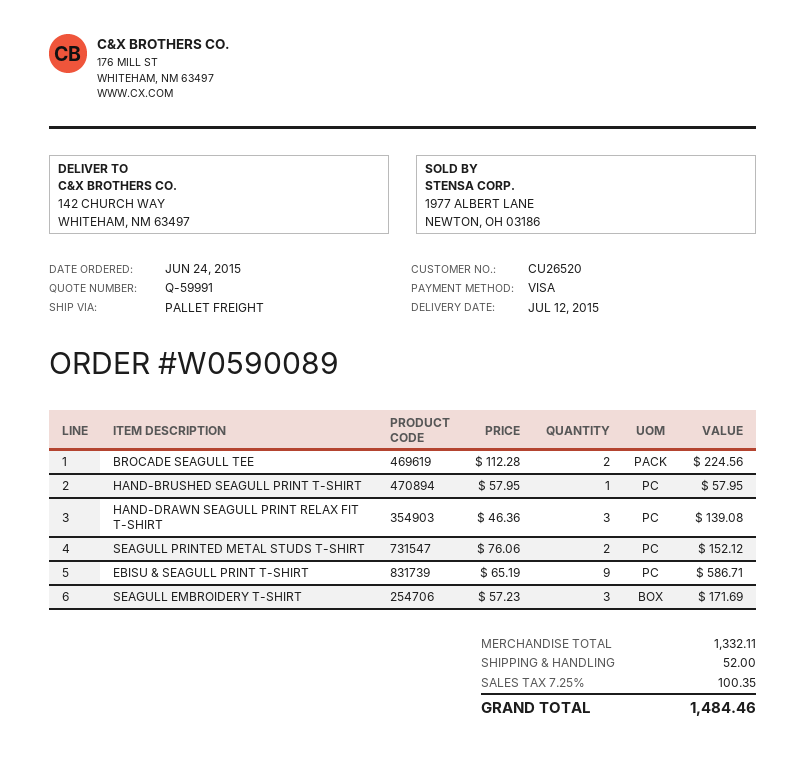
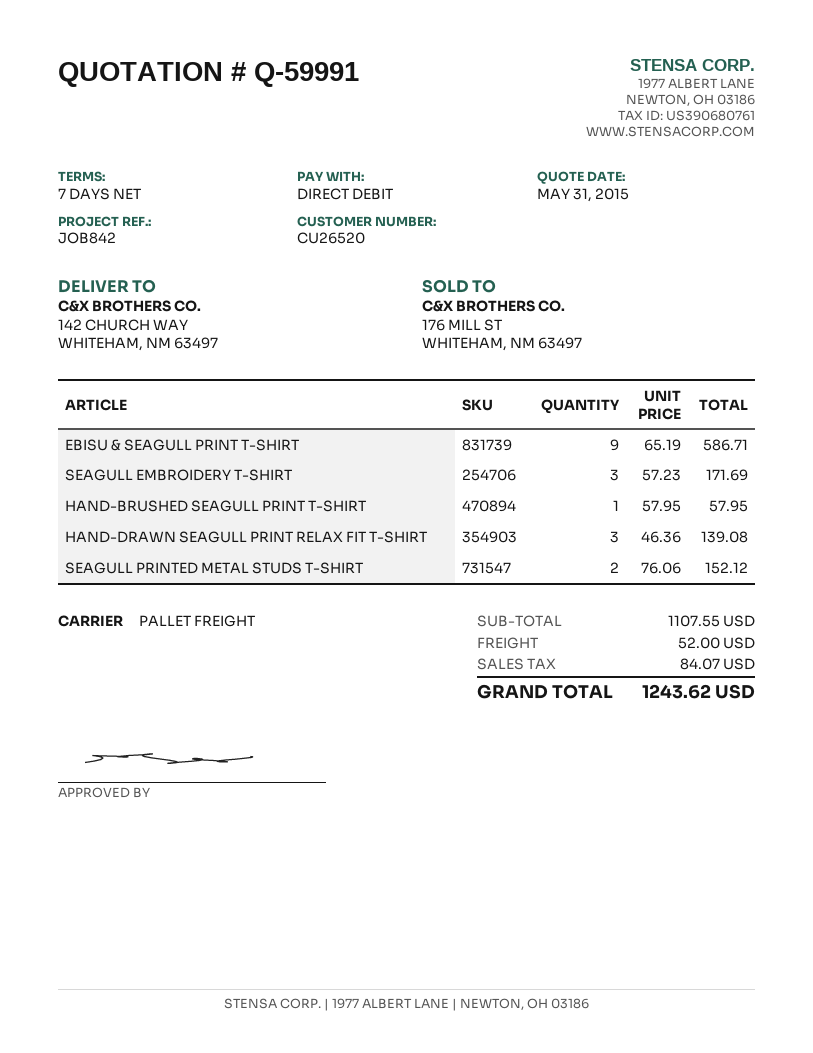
payment method: Visa -> direct debit
BROCADE SEAGULL TEE: 2 x 112.28 = 224.56 -> none
subtotal: 1332.11 -> 1107.55
tax: 100.35 -> 84.07
total: 1484.46 -> 1243.62

